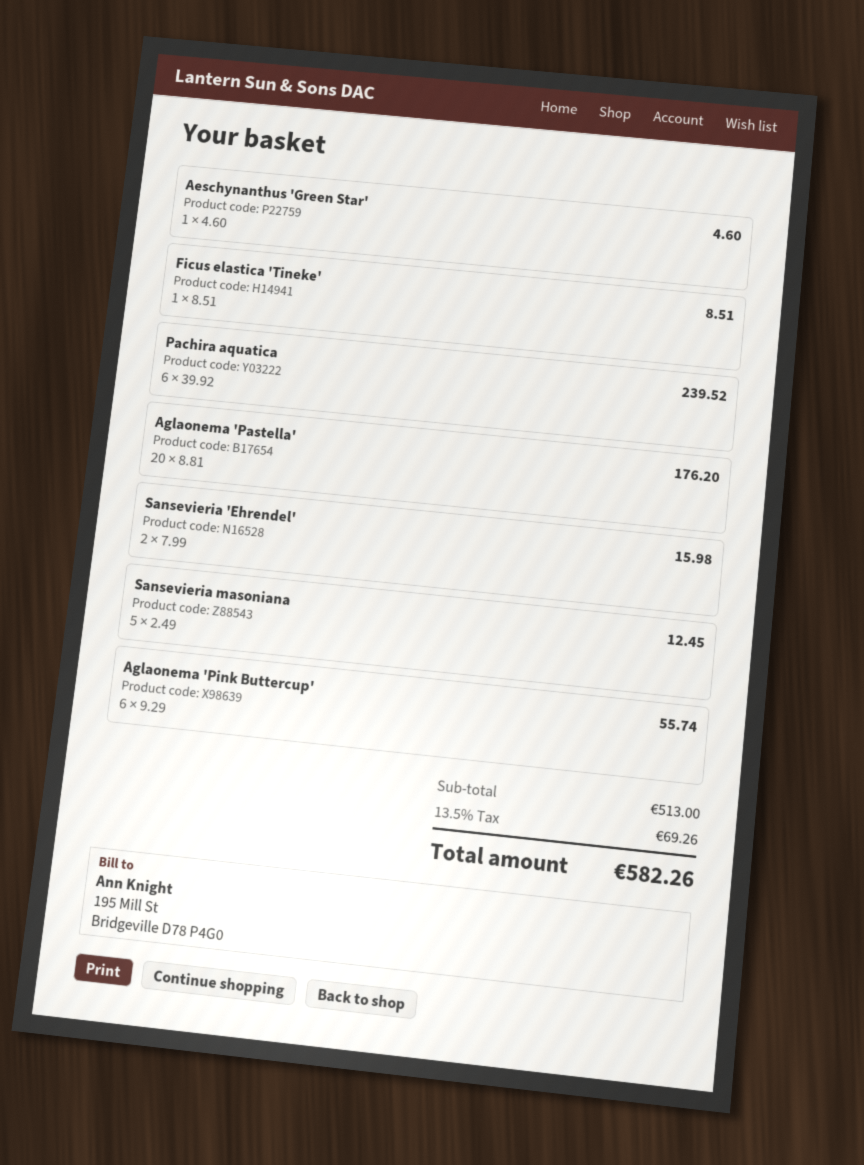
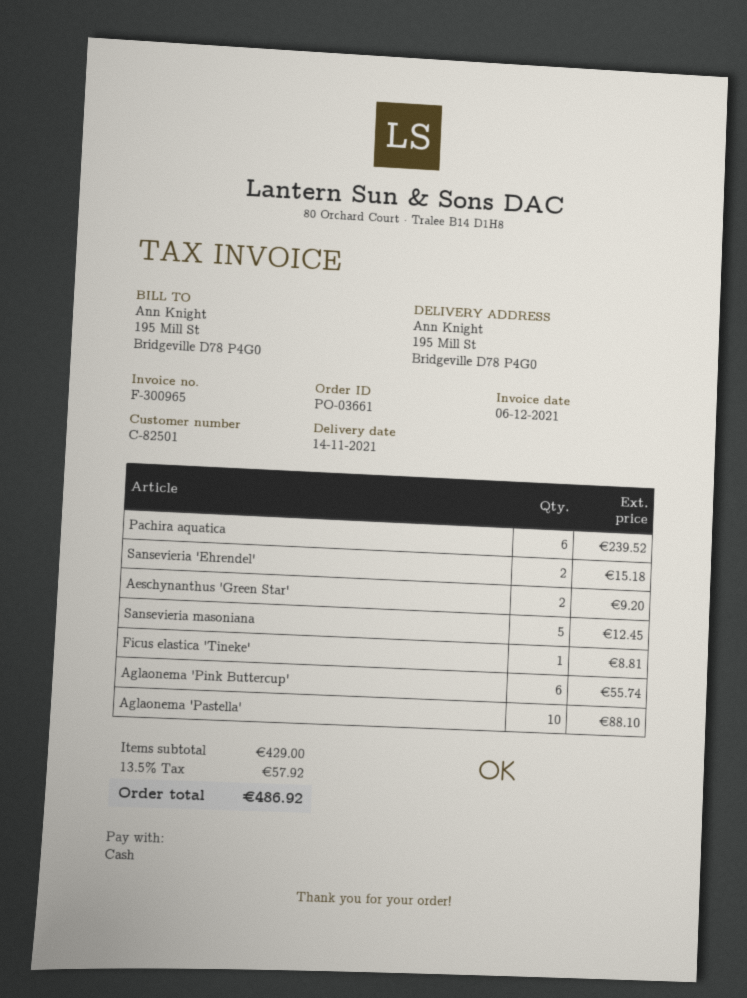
Aeschynanthus 'Green Star': 1 for 4.60 -> 2 for 9.20
Ficus elastica 'Tineke': 1 for 8.51 -> 1 for 8.81
Aglaonema 'Pastella': 20 for 176.20 -> 10 for 88.10
Sansevieria 'Ehrendel': 2 for 15.98 -> 2 for 15.18
subtotal: 513.00 -> 429.00
tax: 13.5% = 69.26 -> 13.5% = 57.92
total: 582.26 -> 486.92

